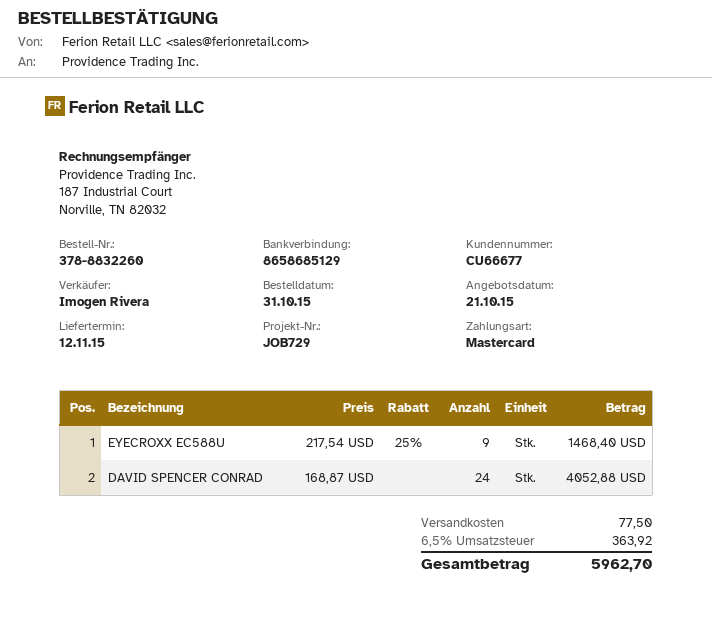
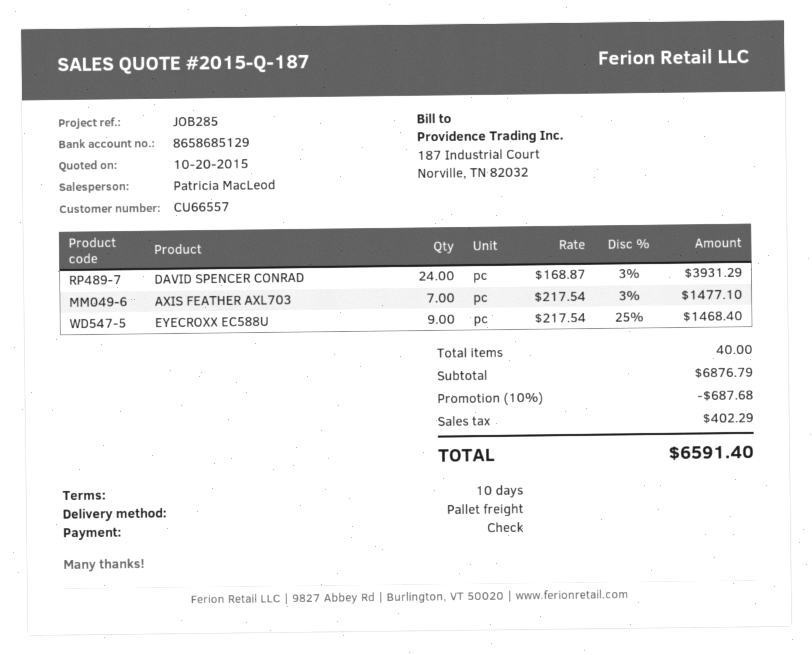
quote date: 2015-10-21 -> 2015-10-20
customer number: CU66677 -> CU66557
reference: JOB729 -> JOB285
sales rep: Imogen Rivera -> Patricia MacLeod
payment method: Mastercard -> cheque
DAVID SPENCER CONRAD: 24 x 168.87 = 4052.88 -> 24 x 168.87 - 3% = 3931.29
AXIS FEATHER AXL703: none -> 7 x 217.54 - 3% = 1477.10
discount: none -> 10% = 687.68
shipping: 77.50 -> none
tax: 363.92 -> 402.29
total: 5962.70 -> 6591.40

